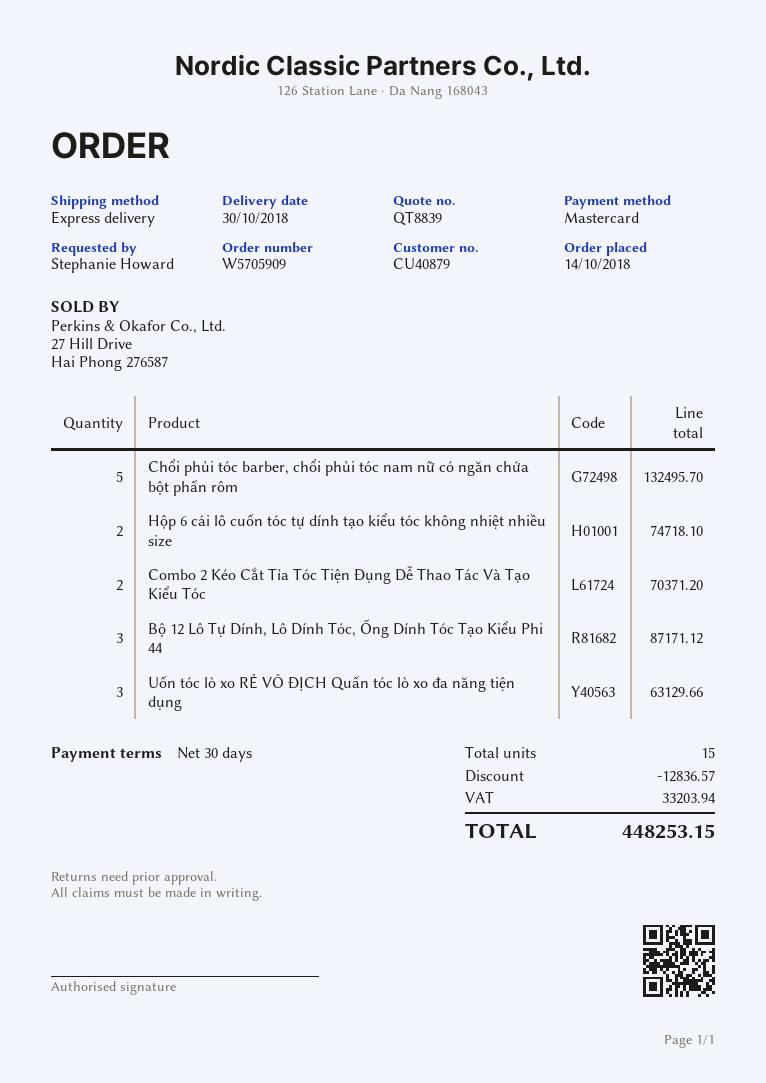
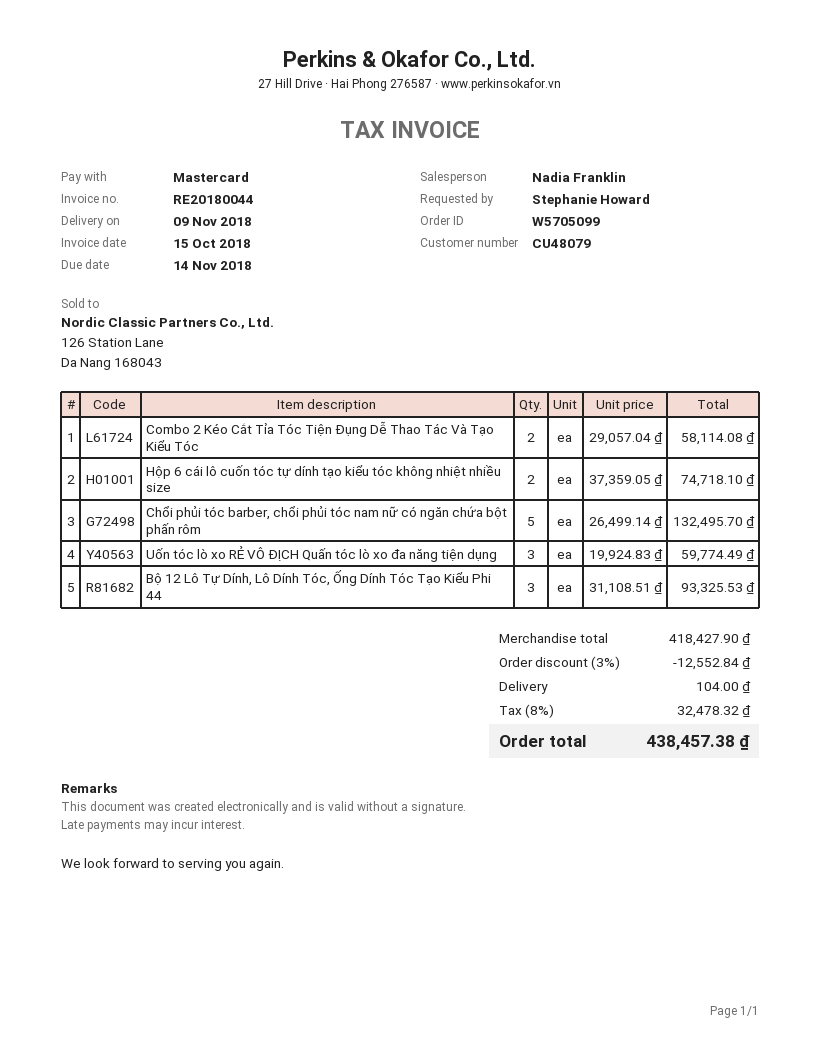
order number: W5705909 -> W5705099
delivery date: 2018-10-30 -> 2018-11-09
customer number: CU40879 -> CU48079
Combo 2 Kéo Cắt Tỉa Tóc Tiện Đụng Dễ Thao Tác Và Tạo Kiểu Tóc: 2 for 70371.20 -> 2 for 58114.08
Bộ 12 Lô Tự Dính, Lô Dính Tóc, Ống Dính Tóc Tạo Kiểu Phi 44: 3 for 87171.12 -> 3 for 93325.53
Uốn tóc lò xo RẺ VÔ ĐỊCH Quấn tóc lò xo đa năng tiện dụng: 3 for 63129.66 -> 3 for 59774.49
discount: 12836.57 -> 12552.84
shipping: none -> 104.00
tax: 33203.94 -> 32478.32
total: 448253.15 -> 438457.38

